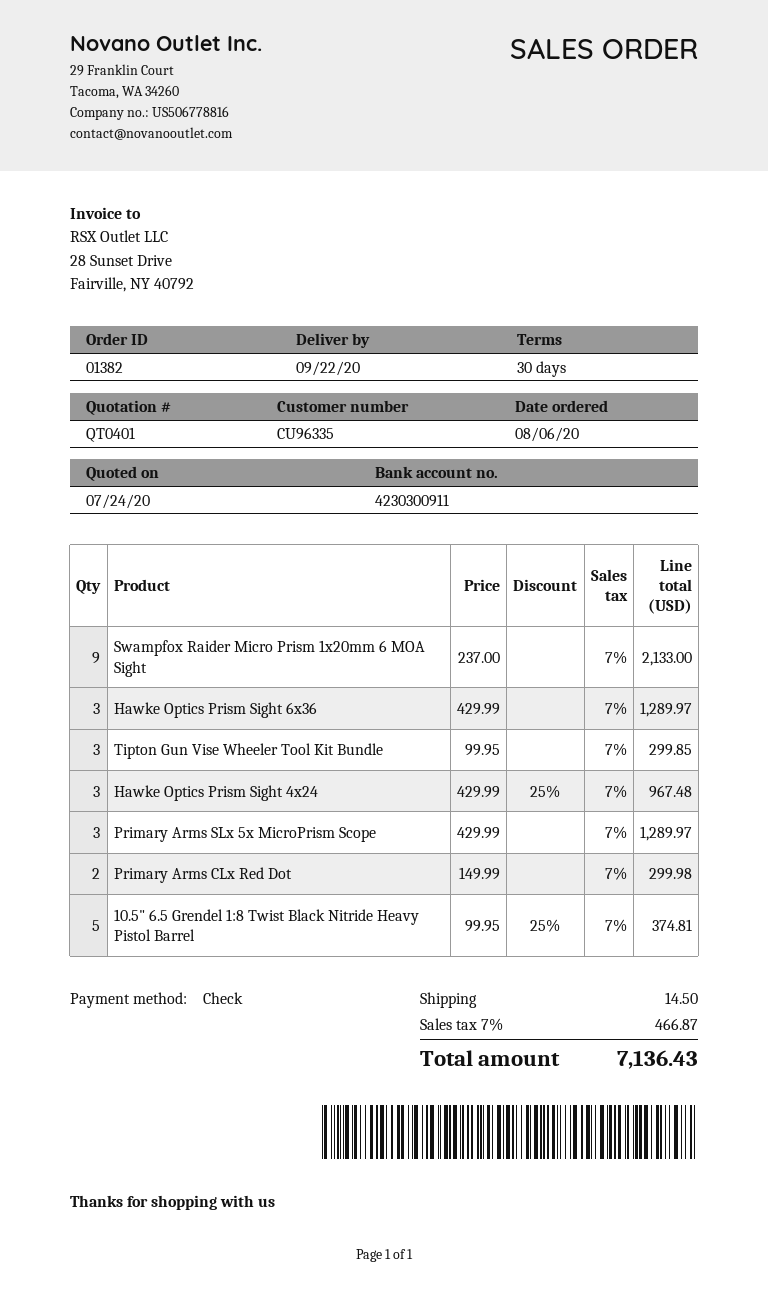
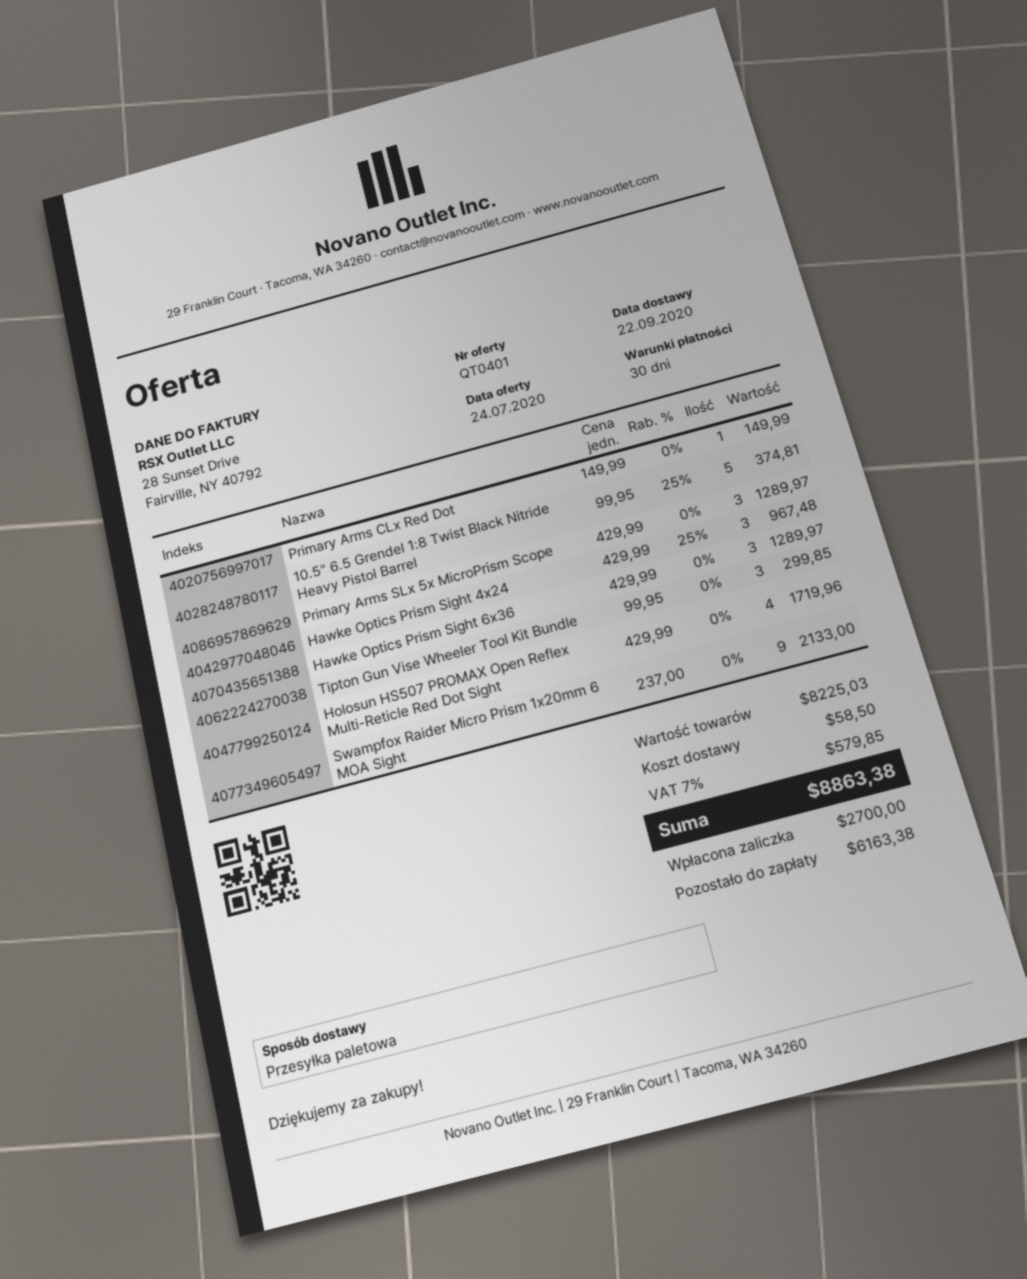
Primary Arms CLx Red Dot: 2 x 149.99 = 299.98 -> 1 x 149.99 = 149.99
Holosun HS507 PROMAX Open Reflex Multi-Reticle Red Dot Sight: none -> 4 x 429.99 = 1719.96
shipping: 14.50 -> 58.50
tax: 7% = 466.87 -> 7% = 579.85
total: 7136.43 -> 8863.38

